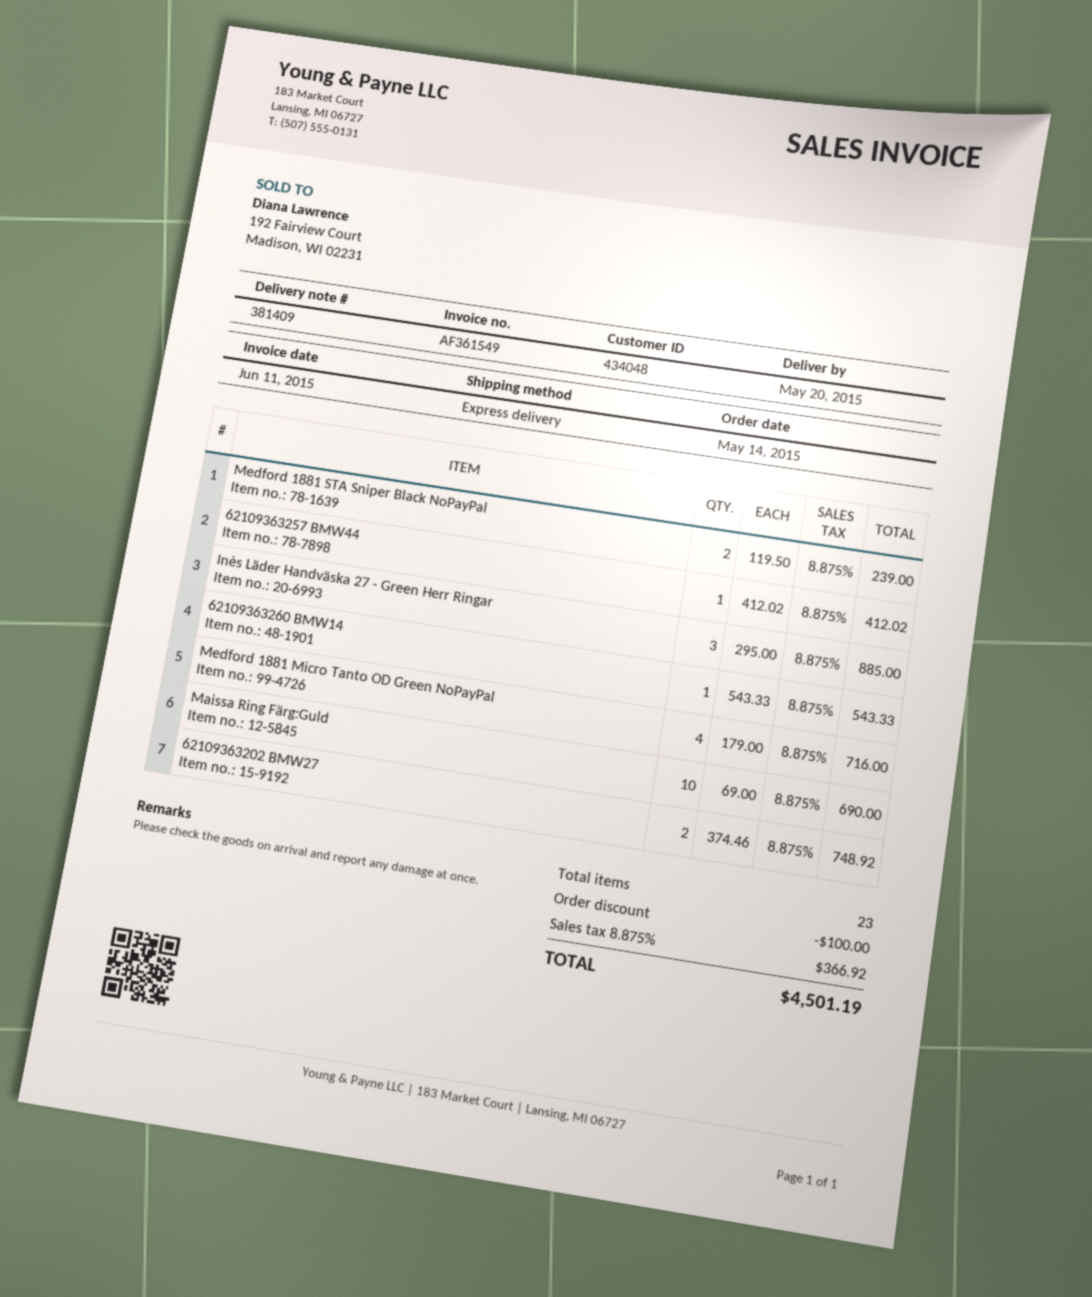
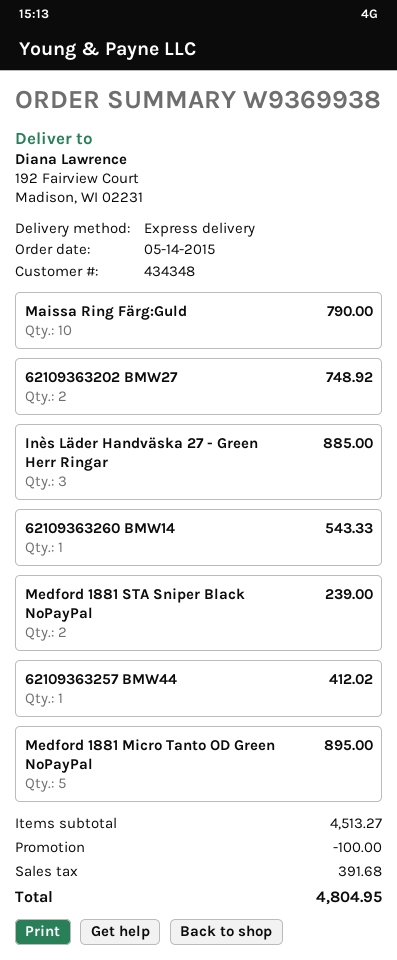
customer number: 434048 -> 434348
Medford 1881 Micro Tanto OD Green NoPayPal: 4 for 716.00 -> 5 for 895.00
Maissa Ring Färg:Guld: 10 for 690.00 -> 10 for 790.00
tax: 366.92 -> 391.68
total: 4501.19 -> 4804.95

